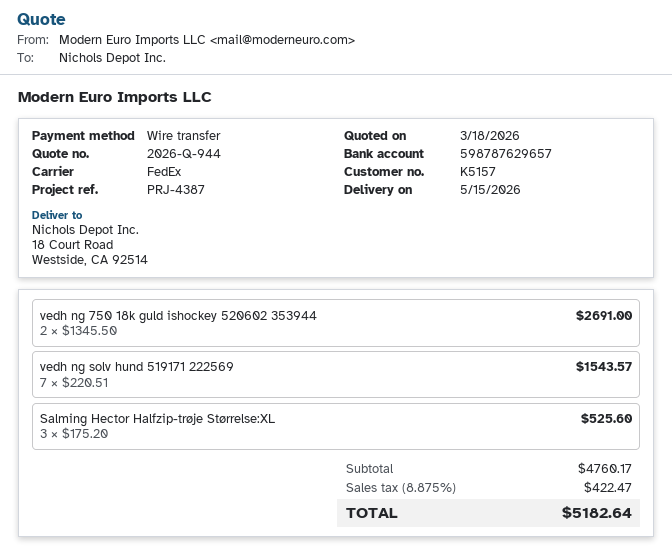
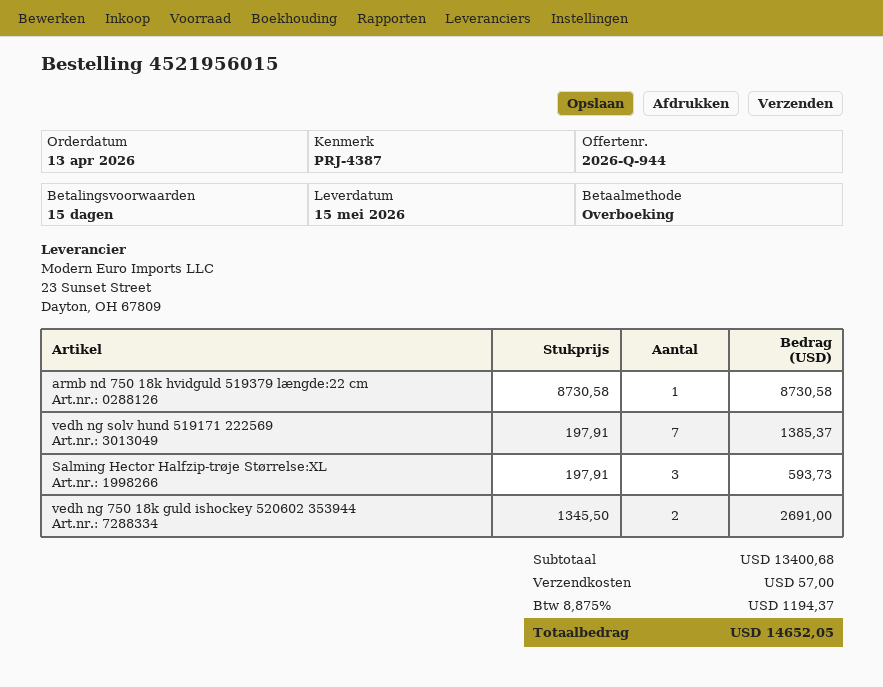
vedh ng solv hund 519171 222569: 7 x 220.51 = 1543.57 -> 7 x 197.91 = 1385.37
Salming Hector Halfzip-trøje Størrelse:XL: 3 x 175.20 = 525.60 -> 3 x 197.91 = 593.73
armb nd 750 18k hvidguld 519379 længde:22 cm: none -> 1 x 8730.58 = 8730.58
subtotal: 4760.17 -> 13400.68
shipping: none -> 57.00
tax: 8.875% = 422.47 -> 8.875% = 1194.37
total: 5182.64 -> 14652.05

